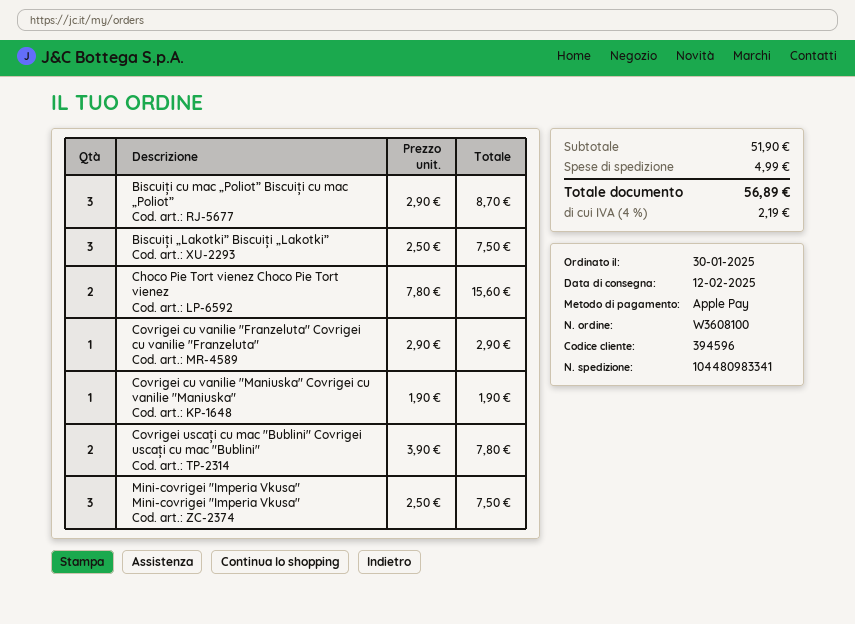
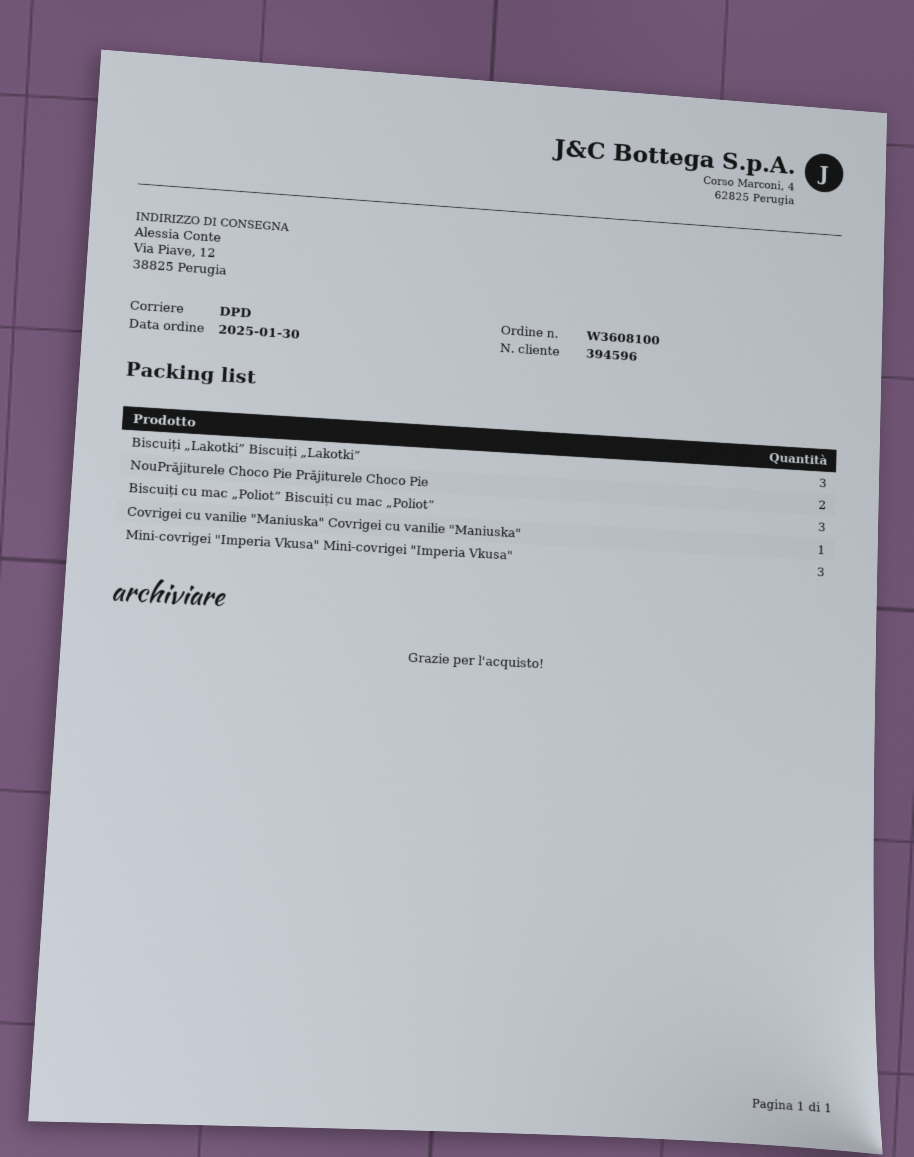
Choco Pie Tort vienez Choco Pie Tort vienez: 2 -> none
Covrigei cu vanilie "Franzeluta" Covrigei cu vanilie "Franzeluta": 1 -> none
Covrigei uscați cu mac "Bublini" Covrigei uscați cu mac "Bublini": 2 -> none
NouPrăjiturele Choco Pie Prăjiturele Choco Pie: none -> 2

